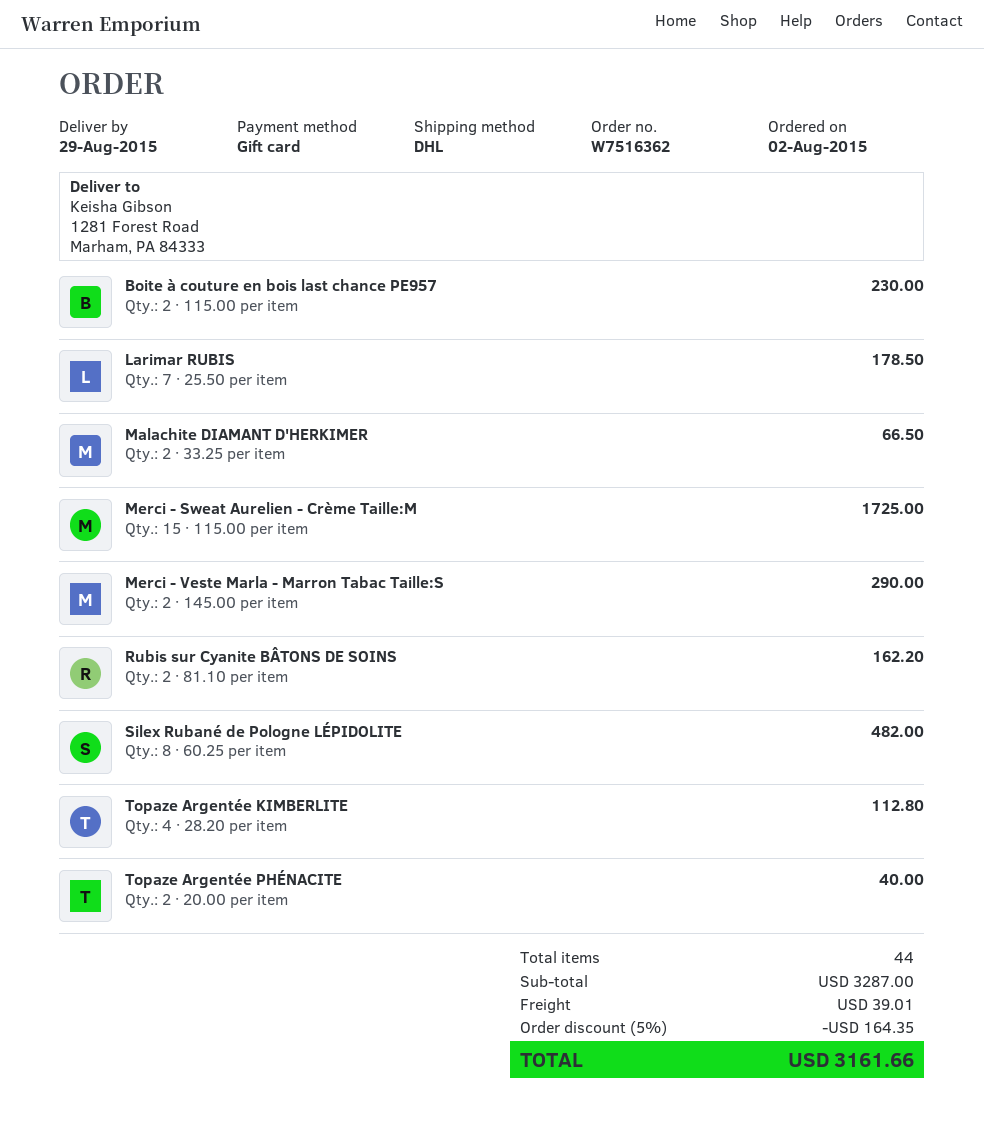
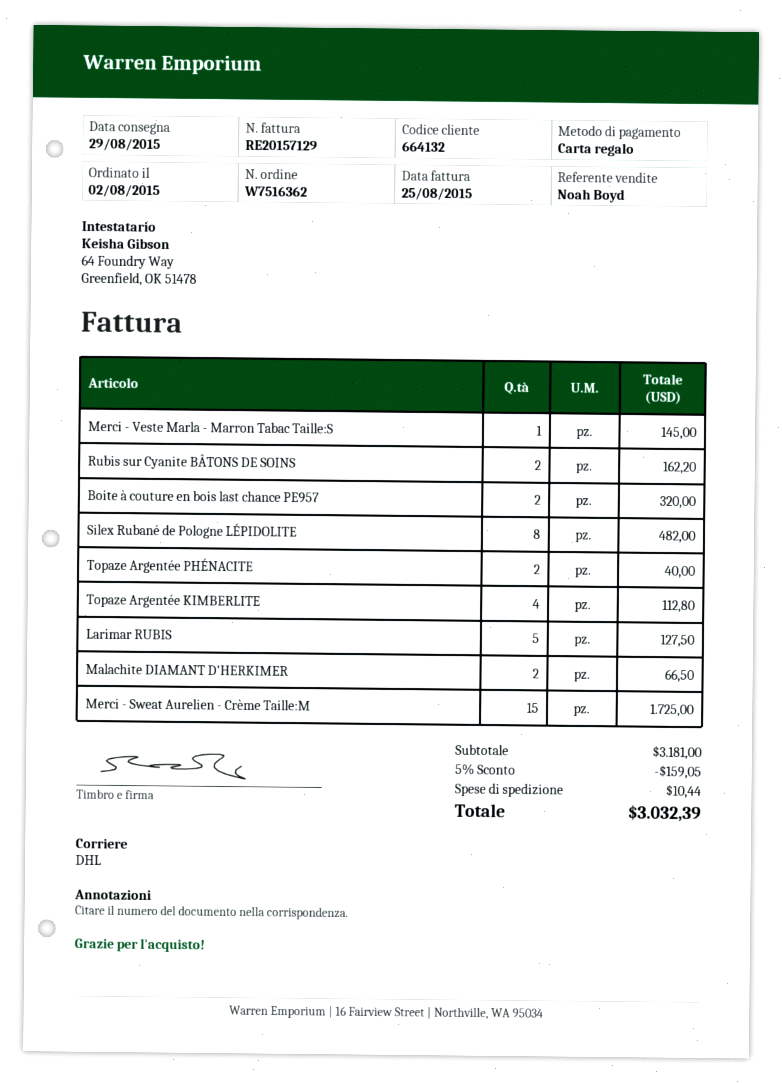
Boite à couture en bois last chance PE957: 2 for 230.00 -> 2 for 320.00
Larimar RUBIS: 7 for 178.50 -> 5 for 127.50
Merci - Veste Marla - Marron Tabac Taille:S: 2 for 290.00 -> 1 for 145.00
subtotal: 3287.00 -> 3181.00
discount: 5% = 164.35 -> 5% = 159.05
shipping: 39.01 -> 10.44
total: 3161.66 -> 3032.39

